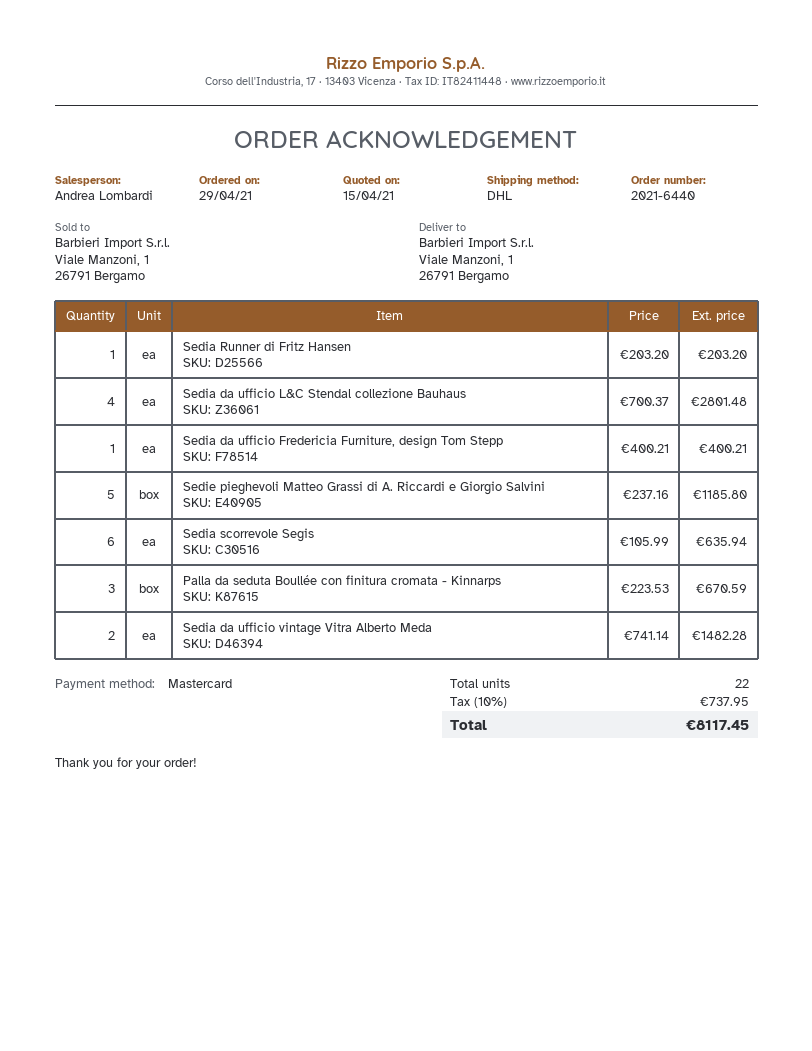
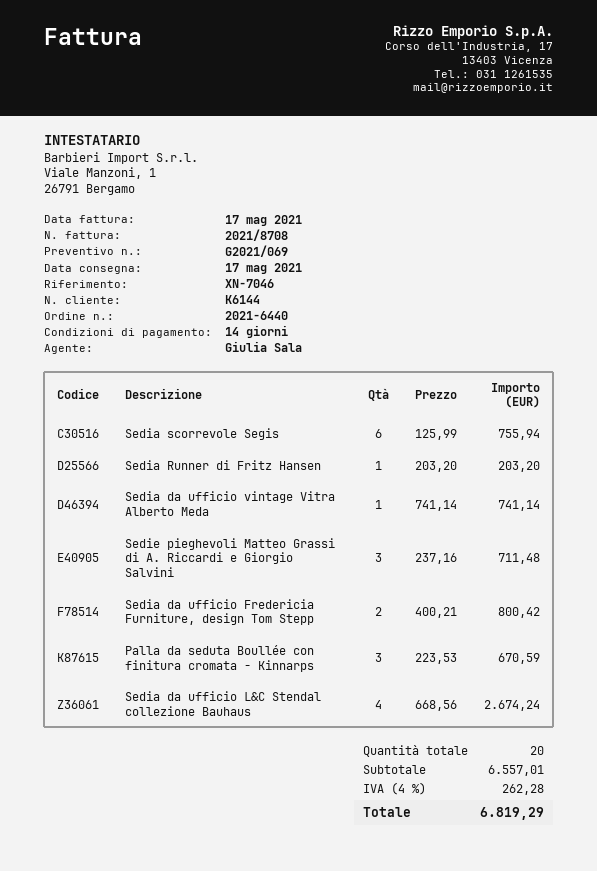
sales rep: Andrea Lombardi -> Giulia Sala
Sedia da ufficio L&C Stendal collezione Bauhaus: 4 x 700.37 = 2801.48 -> 4 x 668.56 = 2674.24
Sedia da ufficio Fredericia Furniture, design Tom Stepp: 1 x 400.21 = 400.21 -> 2 x 400.21 = 800.42
Sedie pieghevoli Matteo Grassi di A. Riccardi e Giorgio Salvini: 5 x 237.16 = 1185.80 -> 3 x 237.16 = 711.48
Sedia scorrevole Segis: 6 x 105.99 = 635.94 -> 6 x 125.99 = 755.94
Sedia da ufficio vintage Vitra Alberto Meda: 2 x 741.14 = 1482.28 -> 1 x 741.14 = 741.14
total quantity: 22 -> 20
tax: 10% = 737.95 -> 4% = 262.28
total: 8117.45 -> 6819.29

